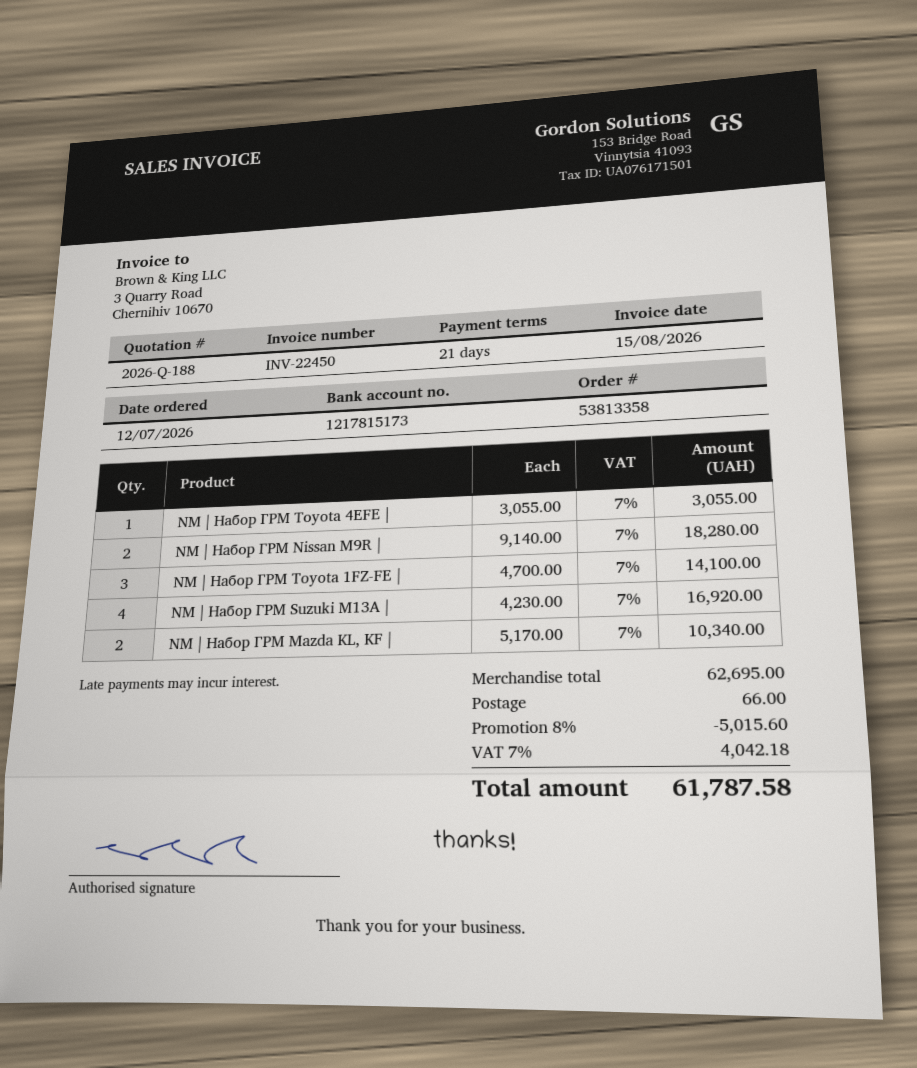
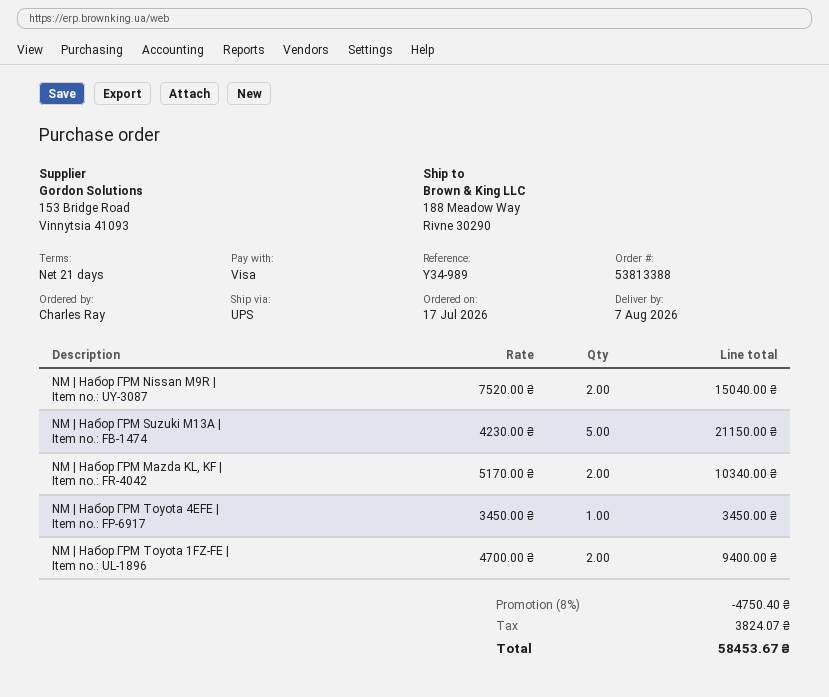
order number: 53813358 -> 53813388
order date: 2026-07-12 -> 2026-07-17
NM | Набор ГРМ Toyota 4EFE |: 1 x 3055.00 = 3055.00 -> 1 x 3450.00 = 3450.00
NM | Набор ГРМ Nissan M9R |: 2 x 9140.00 = 18280.00 -> 2 x 7520.00 = 15040.00
NM | Набор ГРМ Toyota 1FZ-FE |: 3 x 4700.00 = 14100.00 -> 2 x 4700.00 = 9400.00
NM | Набор ГРМ Suzuki M13A |: 4 x 4230.00 = 16920.00 -> 5 x 4230.00 = 21150.00
discount: 8% = 5015.60 -> 8% = 4750.40
shipping: 66.00 -> none
tax: 4042.18 -> 3824.07
total: 61787.58 -> 58453.67

